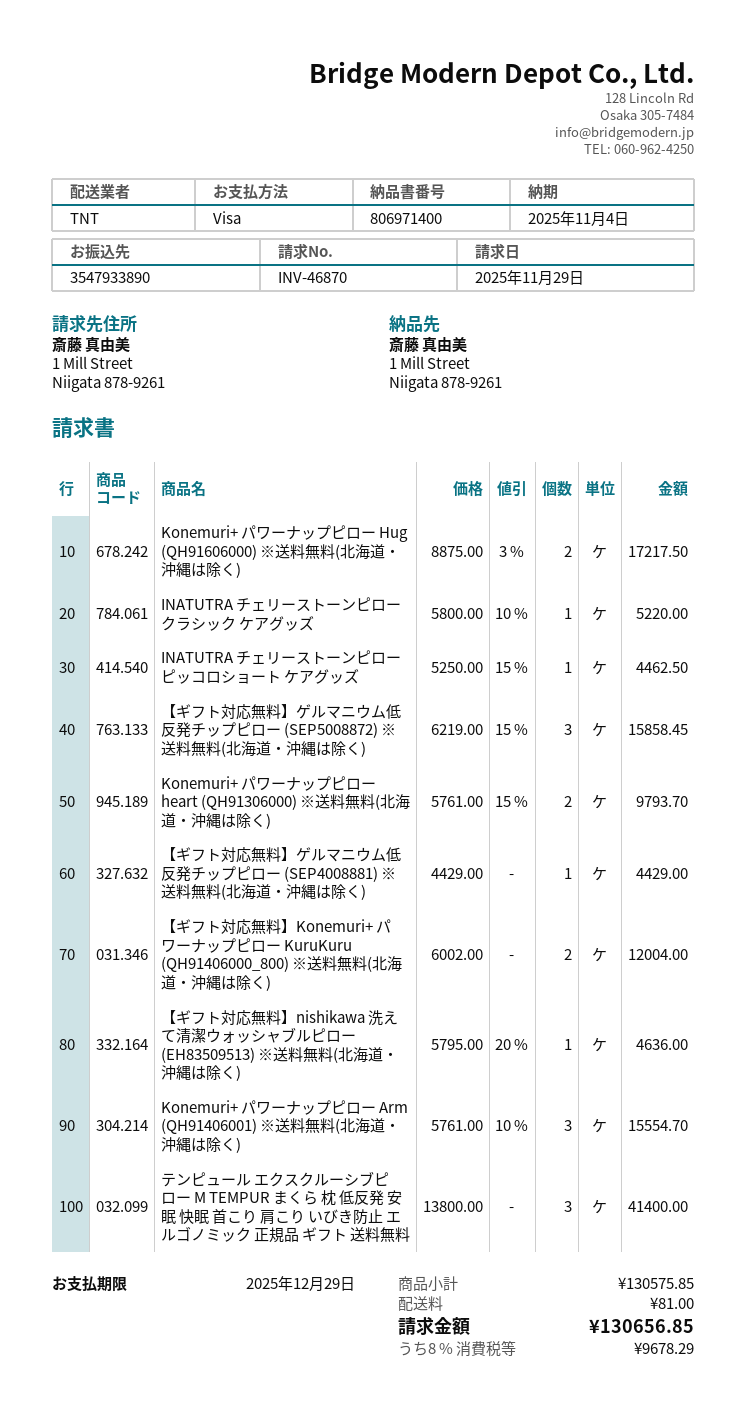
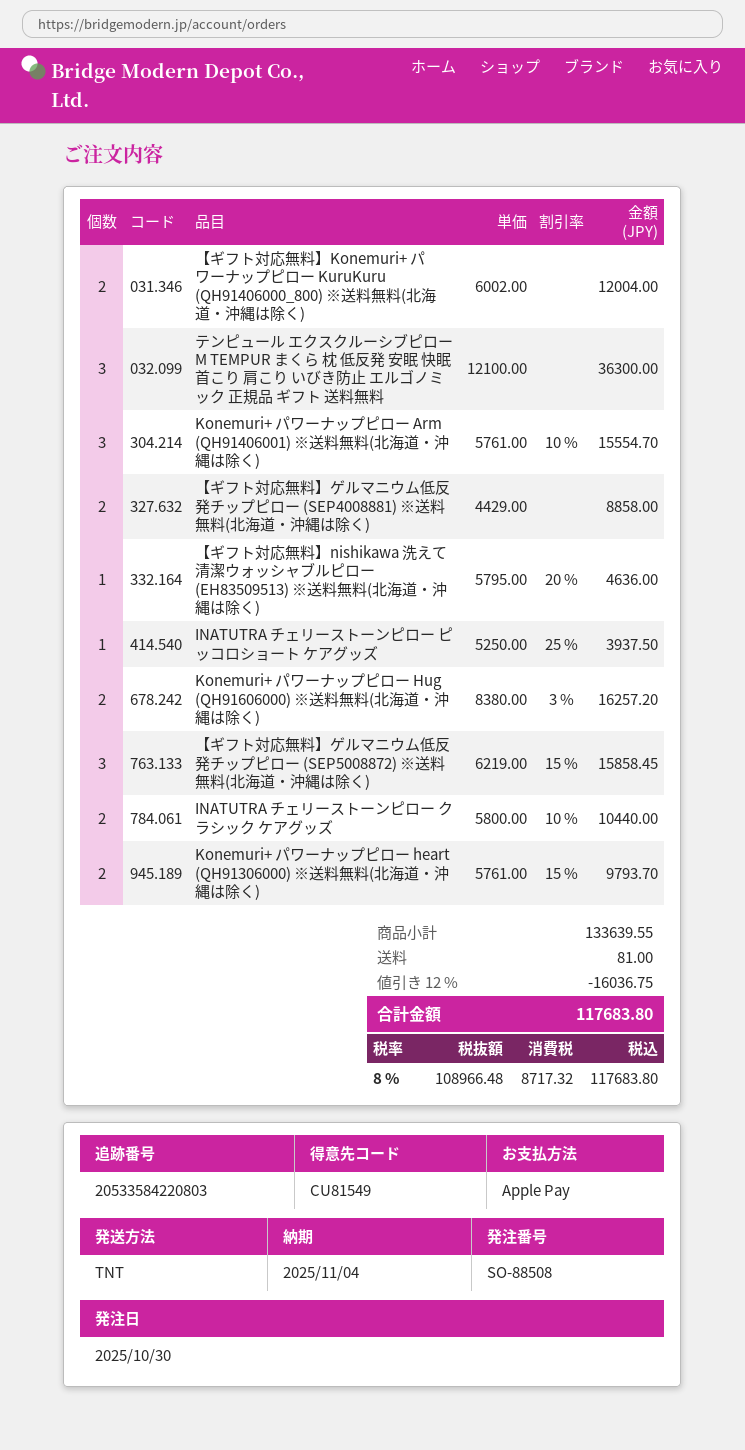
payment method: Visa -> Apple Pay
Konemuri+ パワーナップピロー Hug (QH91606000) ※送料無料(北海道・沖縄は除く): 2 x 8875.00 - 3% = 17217.50 -> 2 x 8380.00 - 3% = 16257.20
INATUTRA チェリーストーンピロー クラシック ケアグッズ: 1 x 5800.00 - 10% = 5220.00 -> 2 x 5800.00 - 10% = 10440.00
INATUTRA チェリーストーンピロー ピッコロショート ケアグッズ: 1 x 5250.00 - 15% = 4462.50 -> 1 x 5250.00 - 25% = 3937.50
【ギフト対応無料】ゲルマニウム低反発チップピロー (SEP4008881) ※送料無料(北海道・沖縄は除く): 1 x 4429.00 = 4429.00 -> 2 x 4429.00 = 8858.00
テンピュール エクスクルーシブピロー M TEMPUR まくら 枕 低反発 安眠 快眠 首こり 肩こり いびき防止 エルゴノミック 正規品 ギフト 送料無料: 3 x 13800.00 = 41400.00 -> 3 x 12100.00 = 36300.00
subtotal: 130575.85 -> 133639.55
discount: none -> 12% = 16036.75
tax: 8% = 9678.29 -> 8% = 8717.32
total: 130656.85 -> 117683.80

